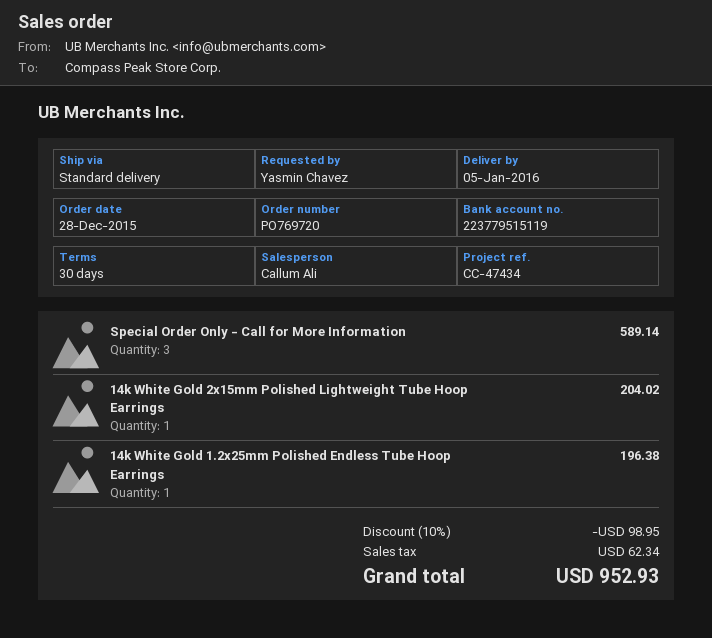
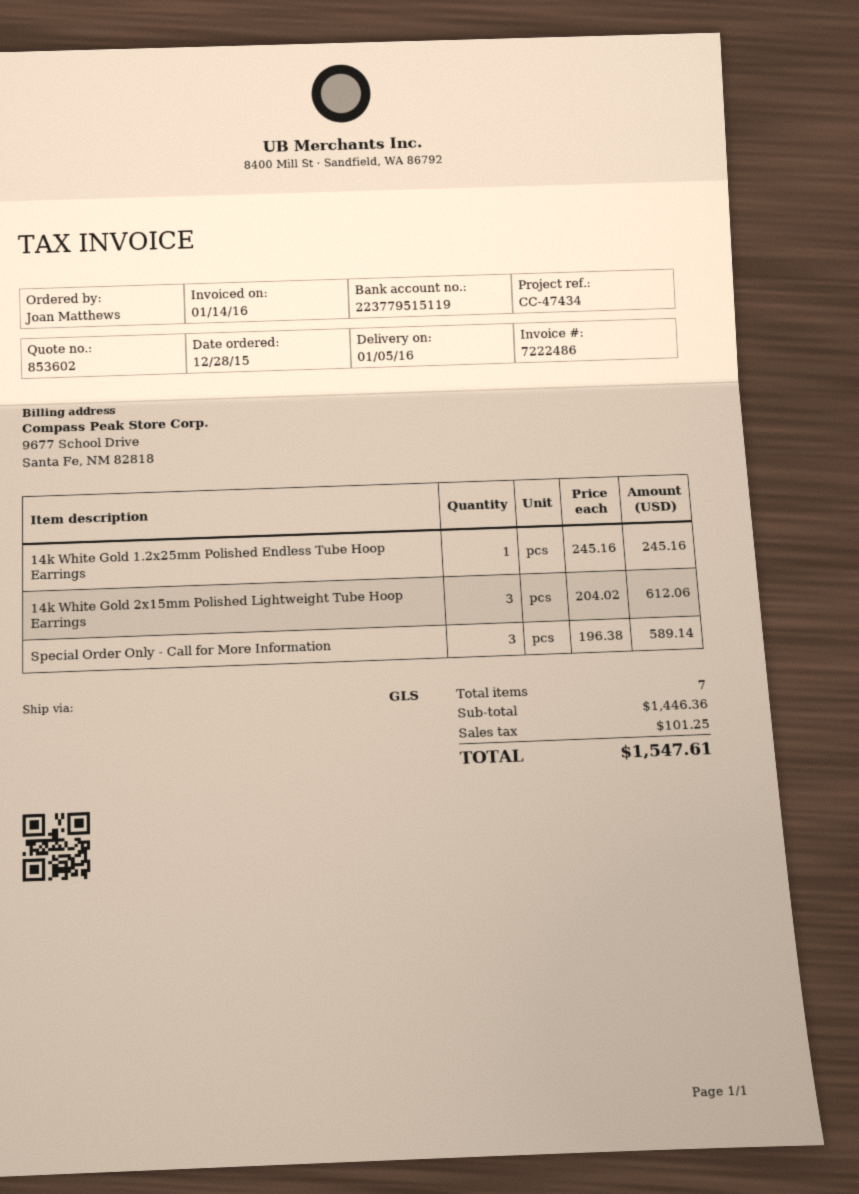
ordered by: Yasmin Chavez -> Joan Matthews
shipping method: standard -> GLS
14k White Gold 2x15mm Polished Lightweight Tube Hoop Earrings: 1 for 204.02 -> 3 for 612.06
14k White Gold 1.2x25mm Polished Endless Tube Hoop Earrings: 1 for 196.38 -> 1 for 245.16
discount: 10% = 98.95 -> none
tax: 62.34 -> 101.25
total: 952.93 -> 1547.61

